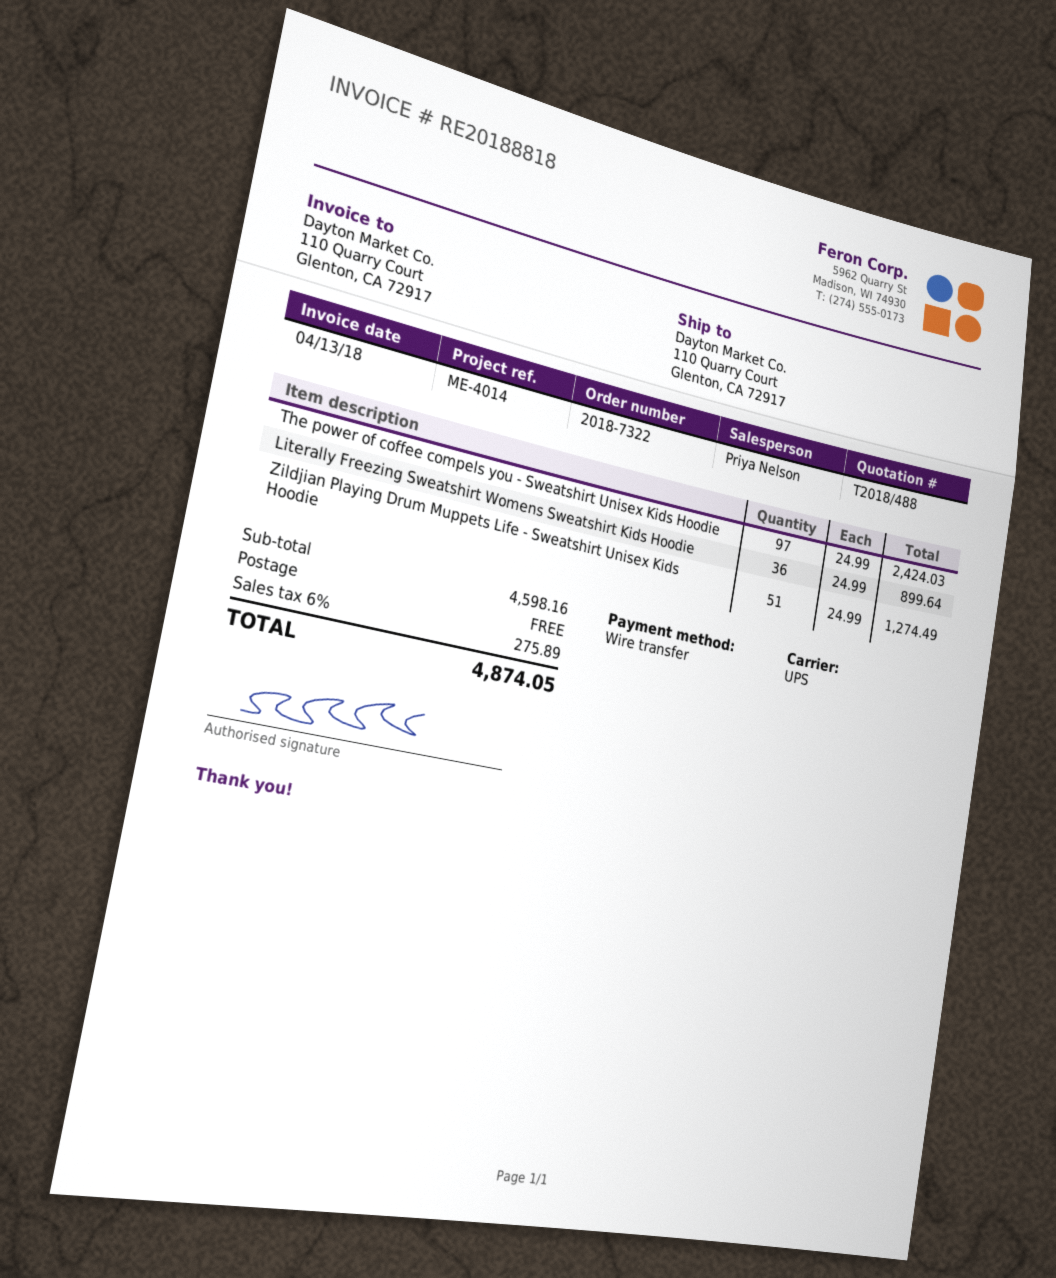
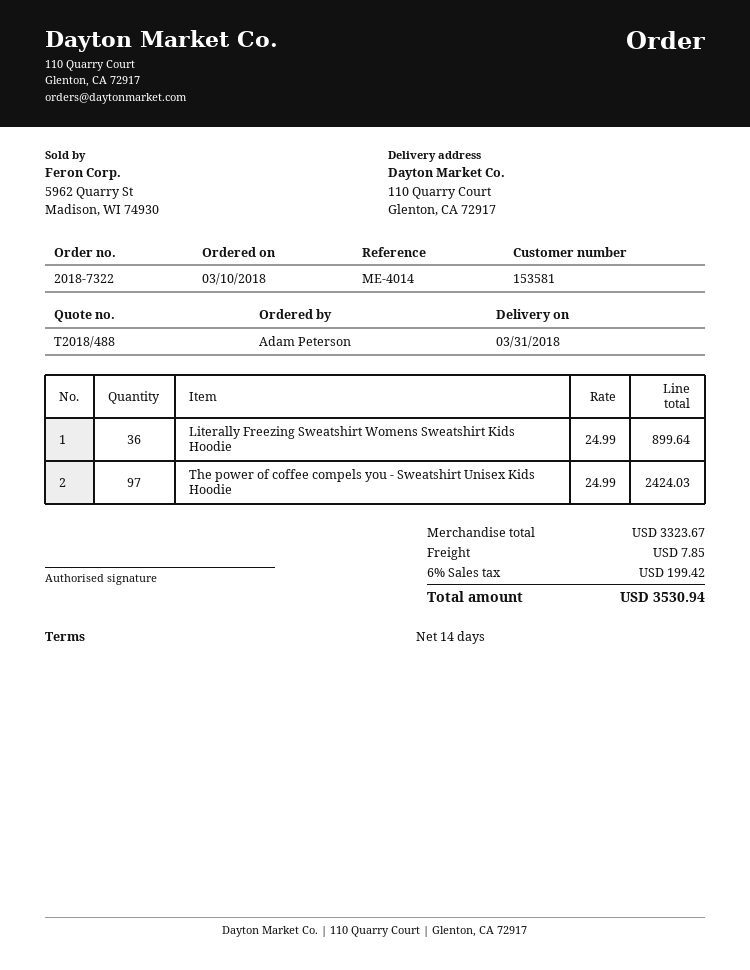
Zildjian Playing Drum Muppets Life - Sweatshirt Unisex Kids Hoodie: 51 x 24.99 = 1274.49 -> none
subtotal: 4598.16 -> 3323.67
shipping: 0.00 -> 7.85
tax: 6% = 275.89 -> 6% = 199.42
total: 4874.05 -> 3530.94

